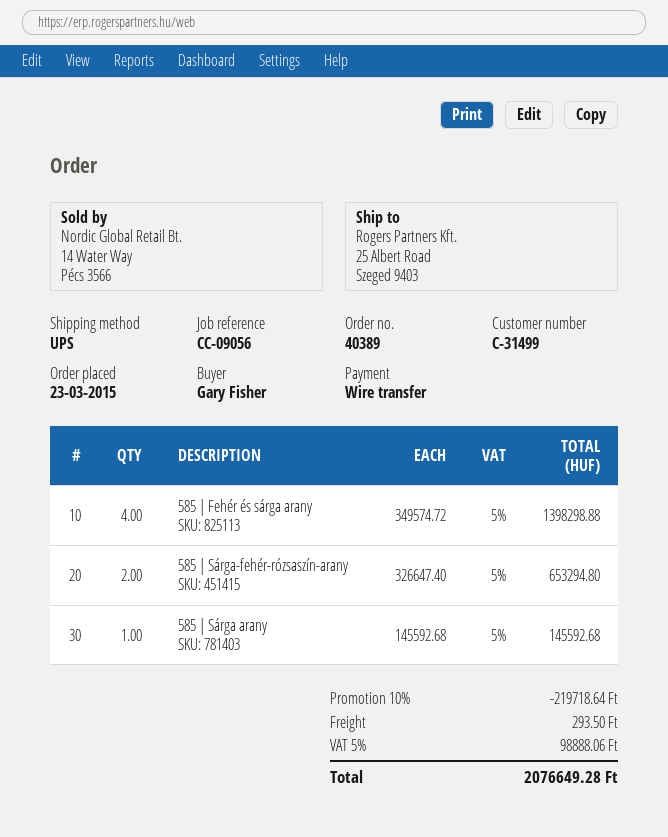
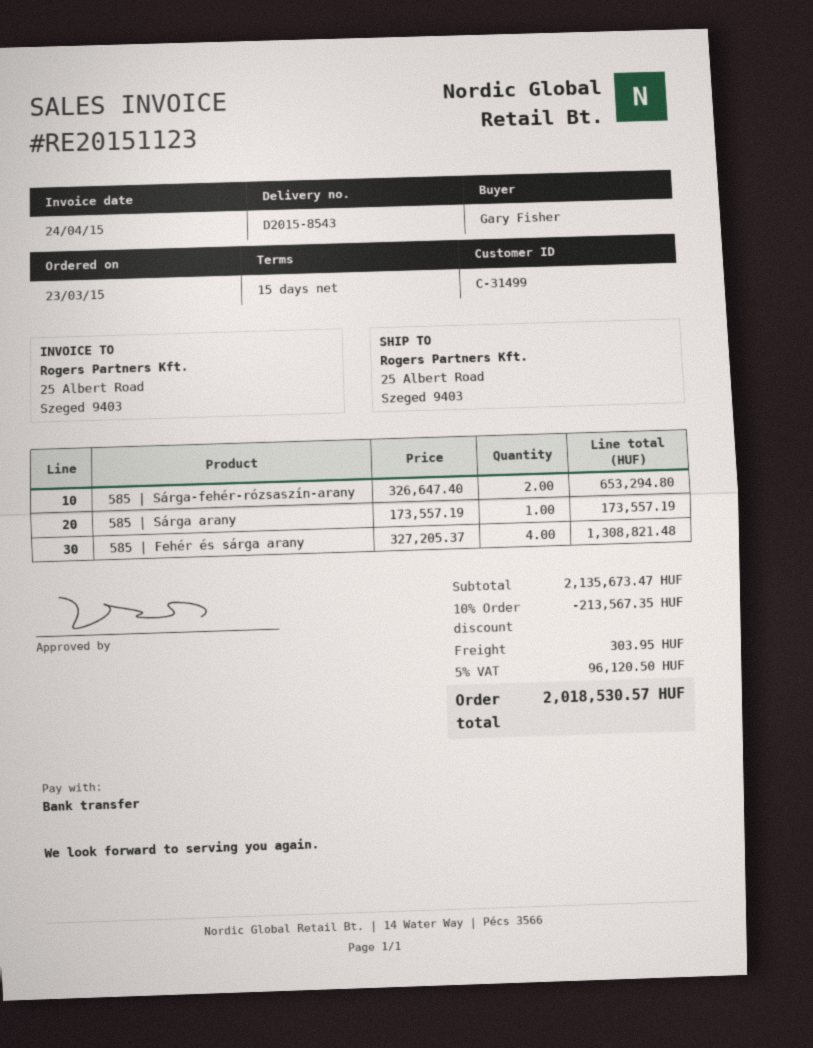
585 | Fehér és sárga arany: 4 x 349574.72 = 1398298.88 -> 4 x 327205.37 = 1308821.48
585 | Sárga arany: 1 x 145592.68 = 145592.68 -> 1 x 173557.19 = 173557.19
discount: 10% = 219718.64 -> 10% = 213567.35
shipping: 293.50 -> 303.95
tax: 5% = 98888.06 -> 5% = 96120.50
total: 2076649.28 -> 2018530.57

